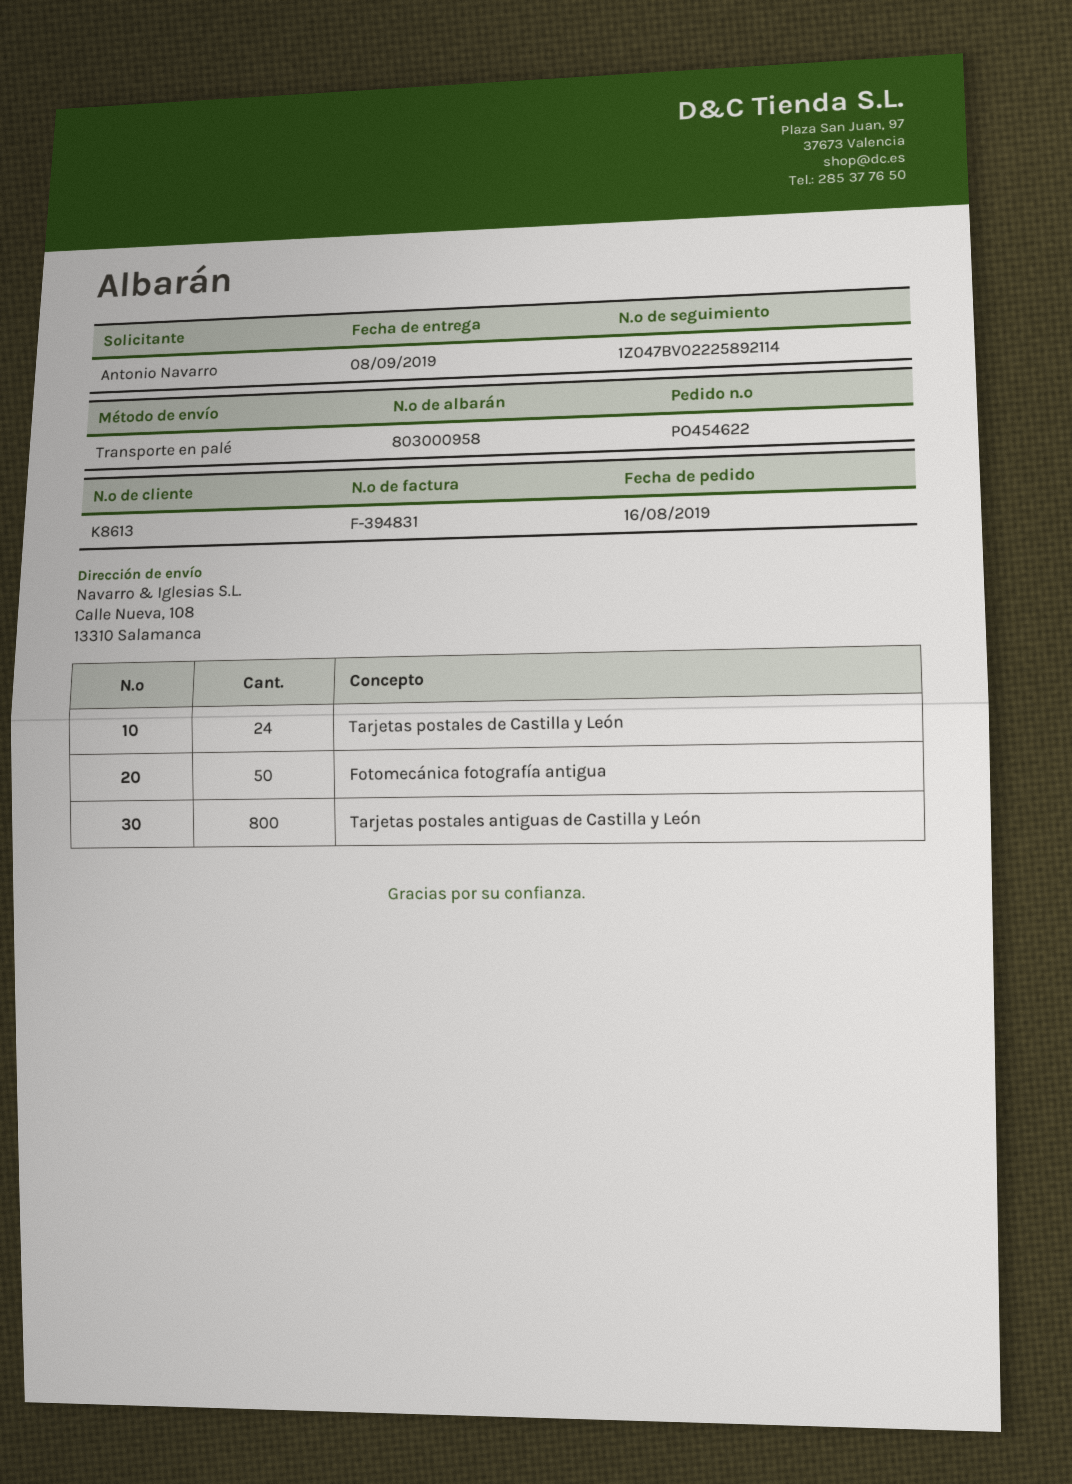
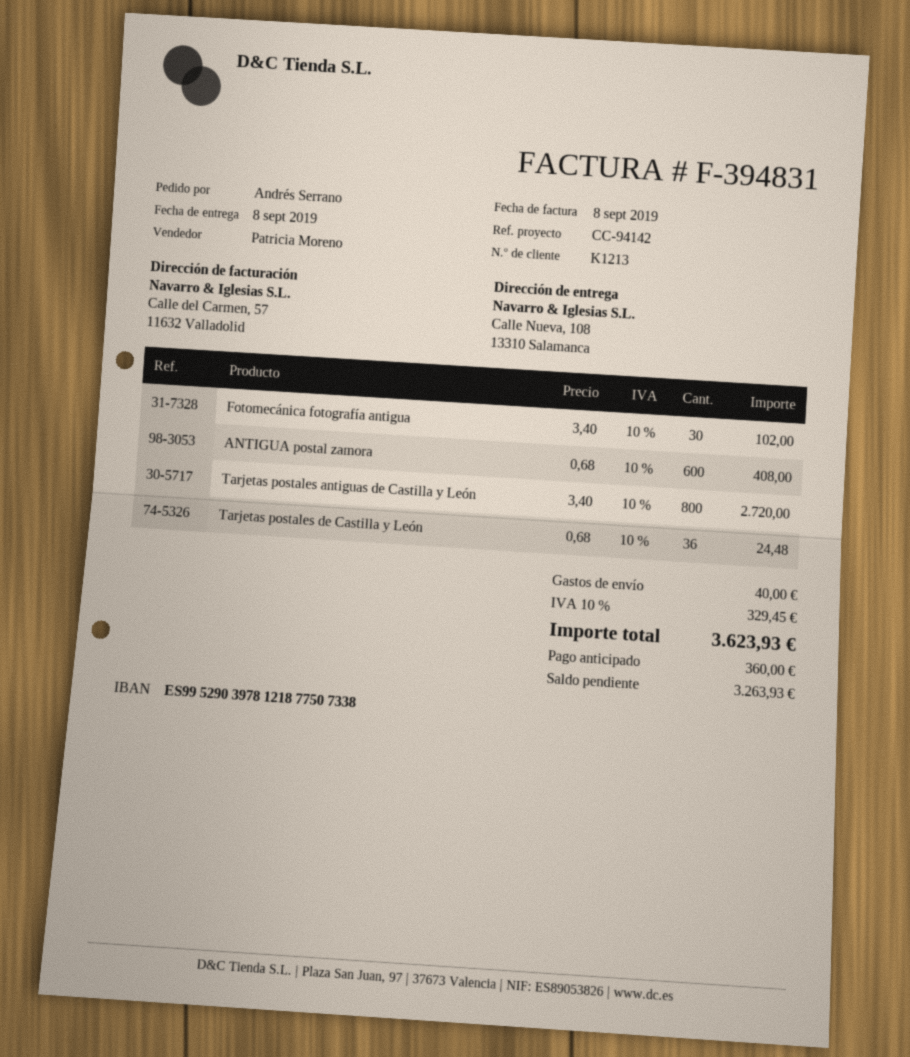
customer number: K8613 -> K1213
ordered by: Antonio Navarro -> Andrés Serrano
Tarjetas postales de Castilla y León: 24 -> 36
Fotomecánica fotografía antigua: 50 -> 30
ANTIGUA postal zamora: none -> 600

